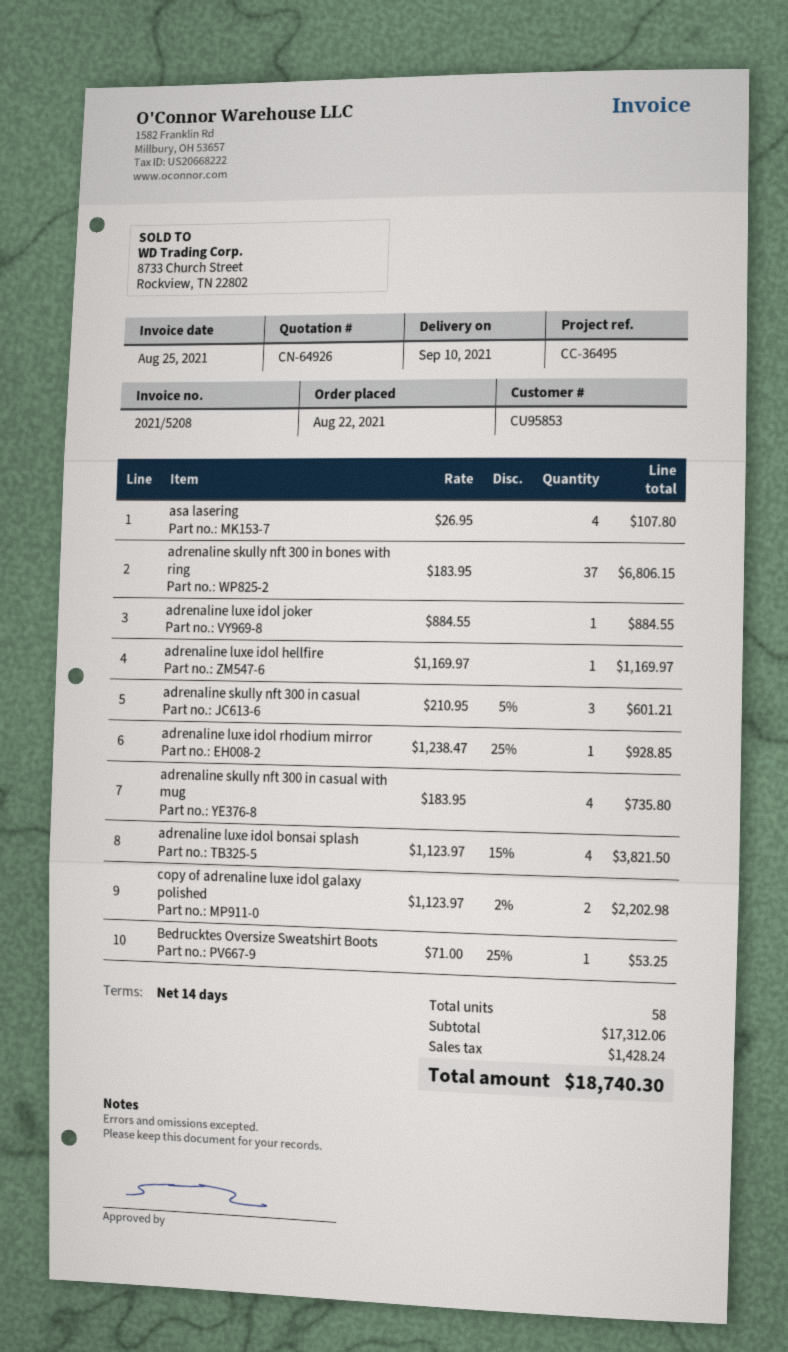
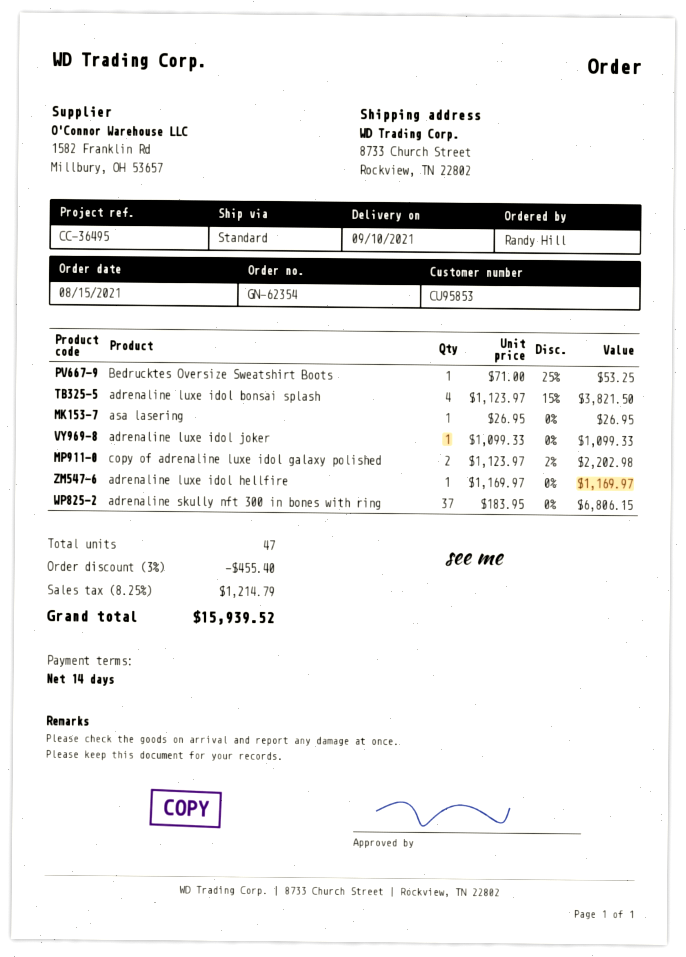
order date: 2021-08-22 -> 2021-08-15
asa lasering: 4 x 26.95 = 107.80 -> 1 x 26.95 = 26.95
adrenaline luxe idol joker: 1 x 884.55 = 884.55 -> 1 x 1099.33 = 1099.33
adrenaline skully nft 300 in casual: 3 x 210.95 - 5% = 601.21 -> none
adrenaline luxe idol rhodium mirror: 1 x 1238.47 - 25% = 928.85 -> none
adrenaline skully nft 300 in casual with mug: 4 x 183.95 = 735.80 -> none
total quantity: 58 -> 47
discount: none -> 3% = 455.40
tax: 1428.24 -> 1214.79
total: 18740.30 -> 15939.52

